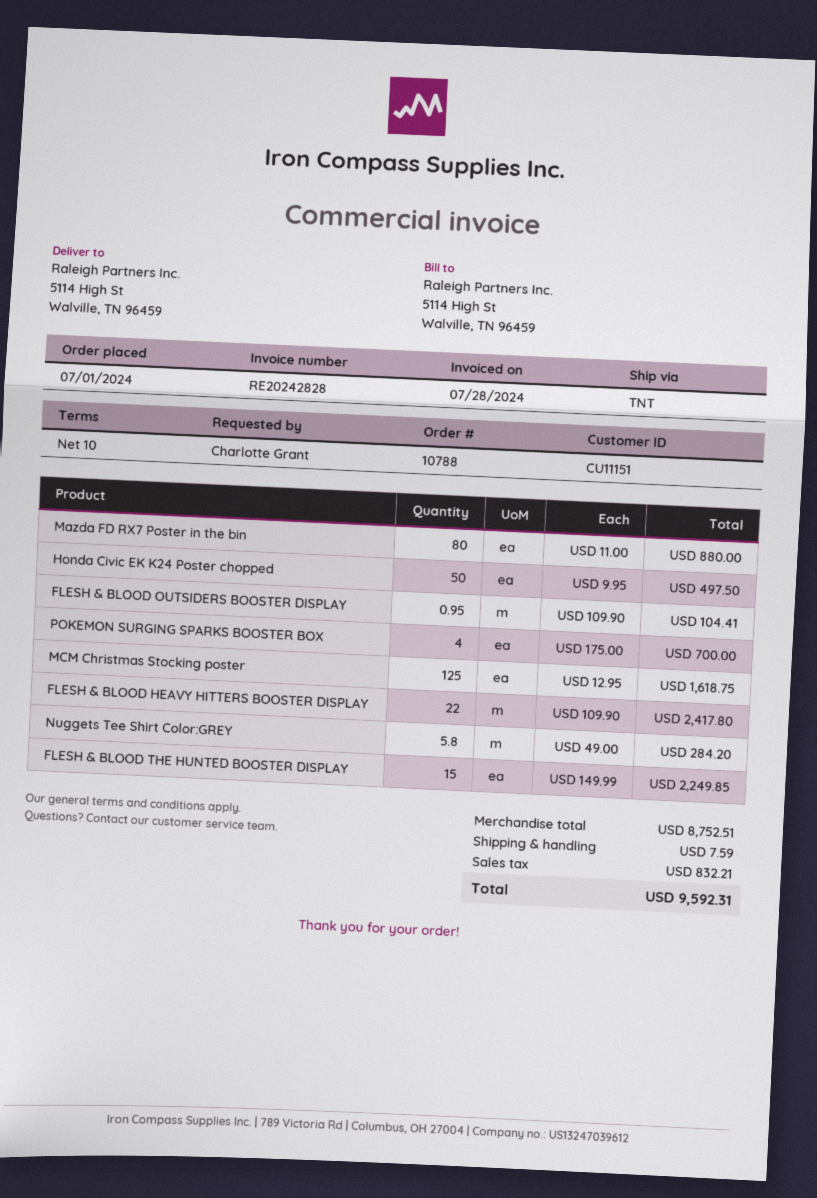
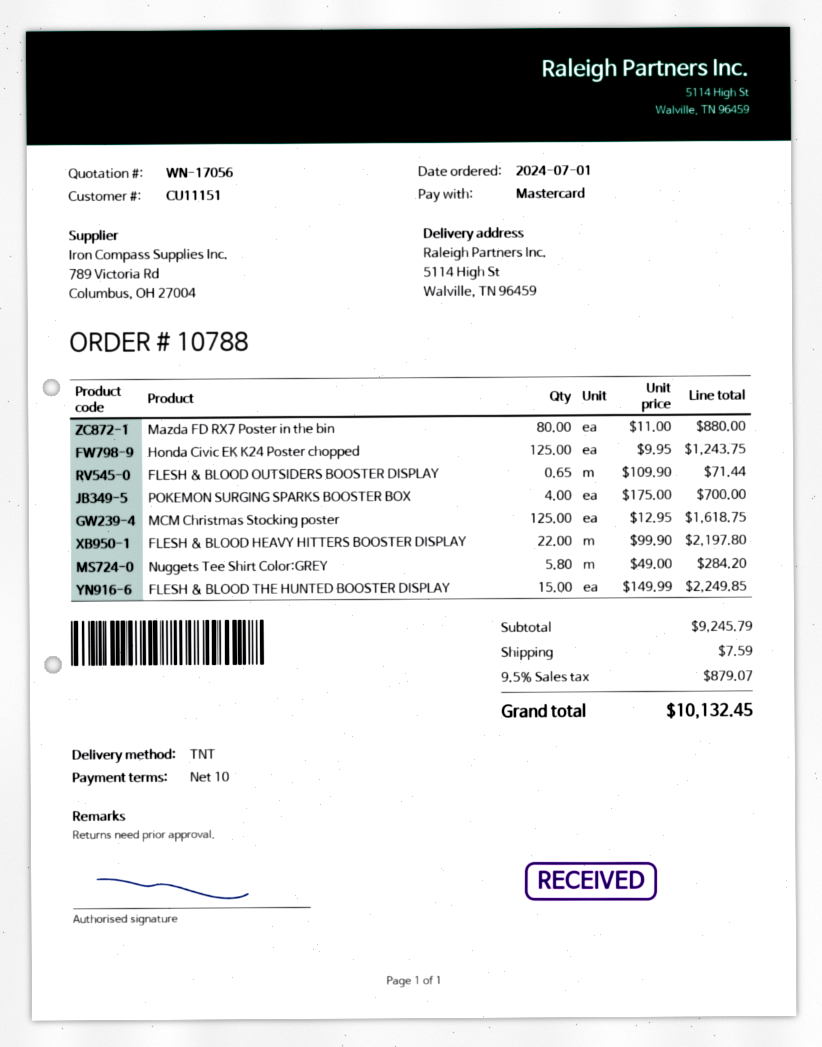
Honda Civic EK K24 Poster chopped: 50 x 9.95 = 497.50 -> 125 x 9.95 = 1243.75
FLESH & BLOOD OUTSIDERS BOOSTER DISPLAY: 0.95 x 109.90 = 104.41 -> 0.65 x 109.90 = 71.44
FLESH & BLOOD HEAVY HITTERS BOOSTER DISPLAY: 22 x 109.90 = 2417.80 -> 22 x 99.90 = 2197.80
subtotal: 8752.51 -> 9245.79
tax: 832.21 -> 879.07
total: 9592.31 -> 10132.45

